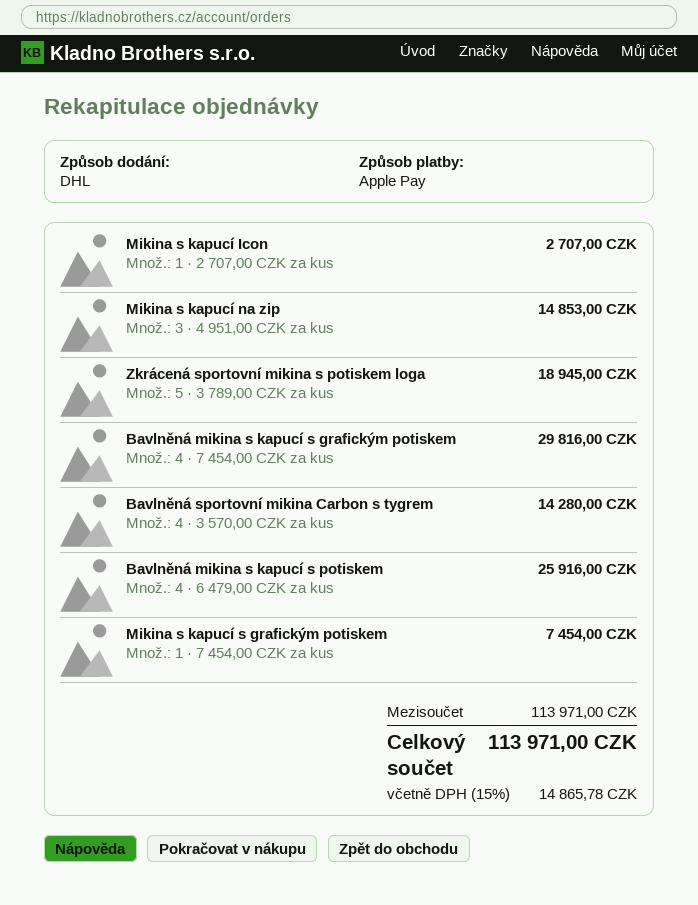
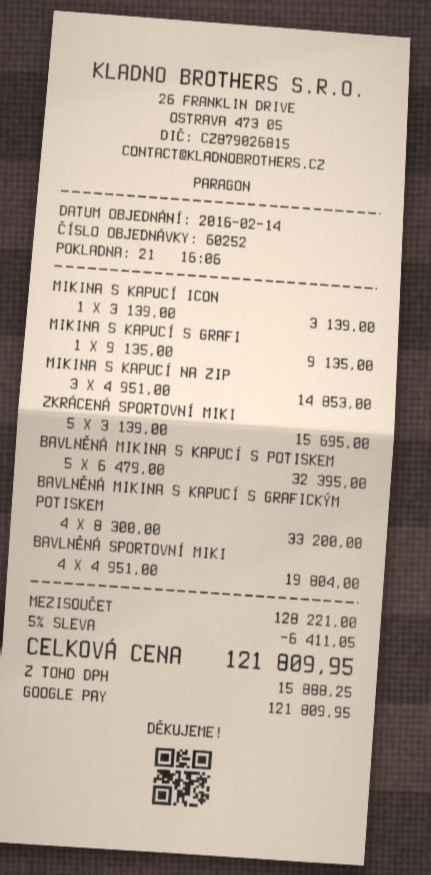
payment method: Apple Pay -> Google Pay
Mikina s kapucí Icon: 1 x 2707.00 = 2707.00 -> 1 x 3139.00 = 3139.00
Zkrácená sportovní mikina s potiskem loga: 5 x 3789.00 = 18945.00 -> 5 x 3139.00 = 15695.00
Bavlněná mikina s kapucí s grafickým potiskem: 4 x 7454.00 = 29816.00 -> 4 x 8300.00 = 33200.00
Bavlněná sportovní mikina Carbon s tygrem: 4 x 3570.00 = 14280.00 -> 4 x 4951.00 = 19804.00
Bavlněná mikina s kapucí s potiskem: 4 x 6479.00 = 25916.00 -> 5 x 6479.00 = 32395.00
Mikina s kapucí s grafickým potiskem: 1 x 7454.00 = 7454.00 -> 1 x 9135.00 = 9135.00
subtotal: 113971.00 -> 128221.00
discount: none -> 5% = 6411.05
tax: 14865.78 -> 15888.25
total: 113971.00 -> 121809.95

